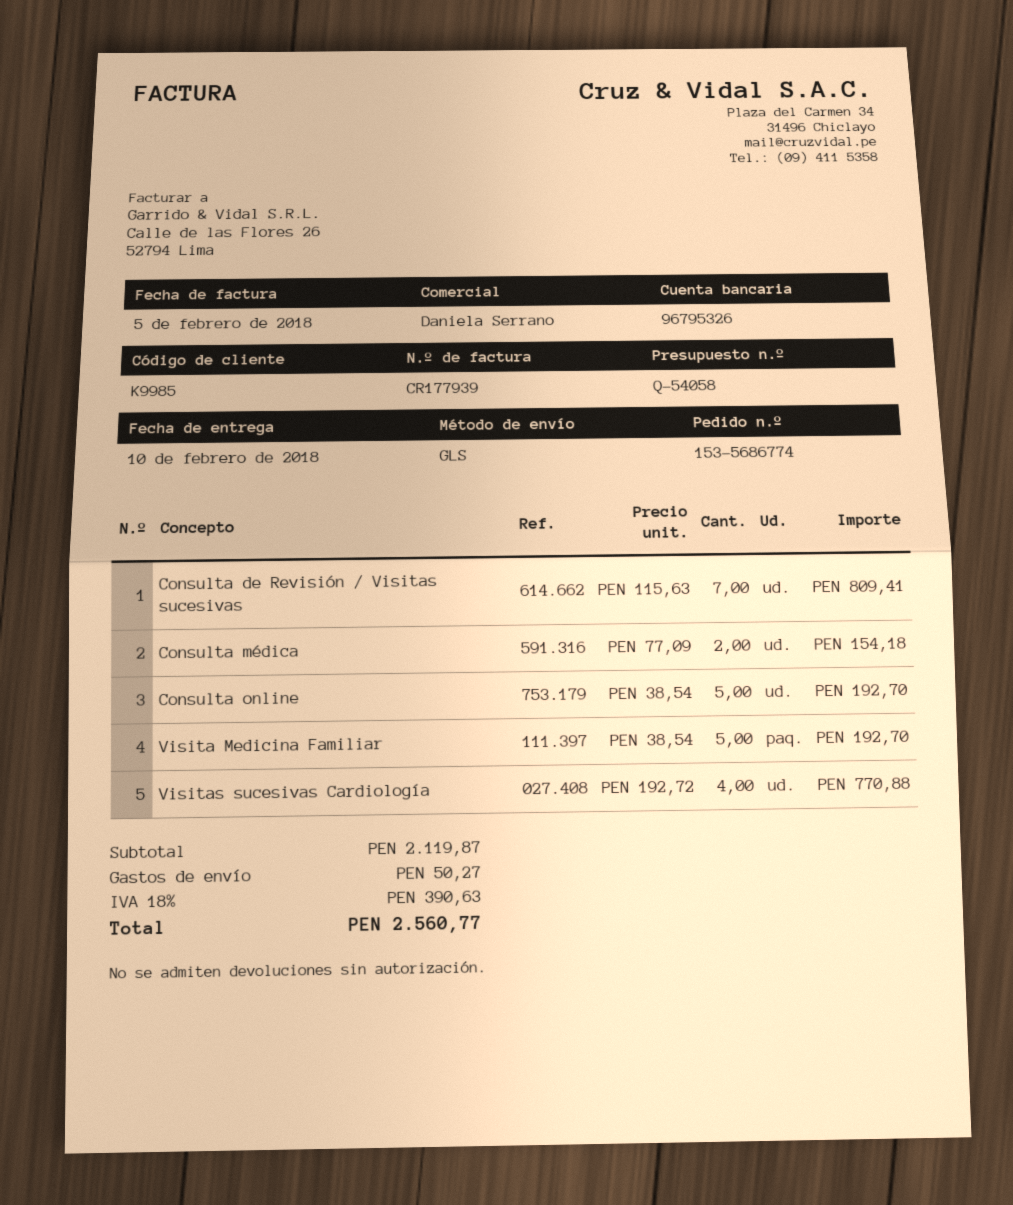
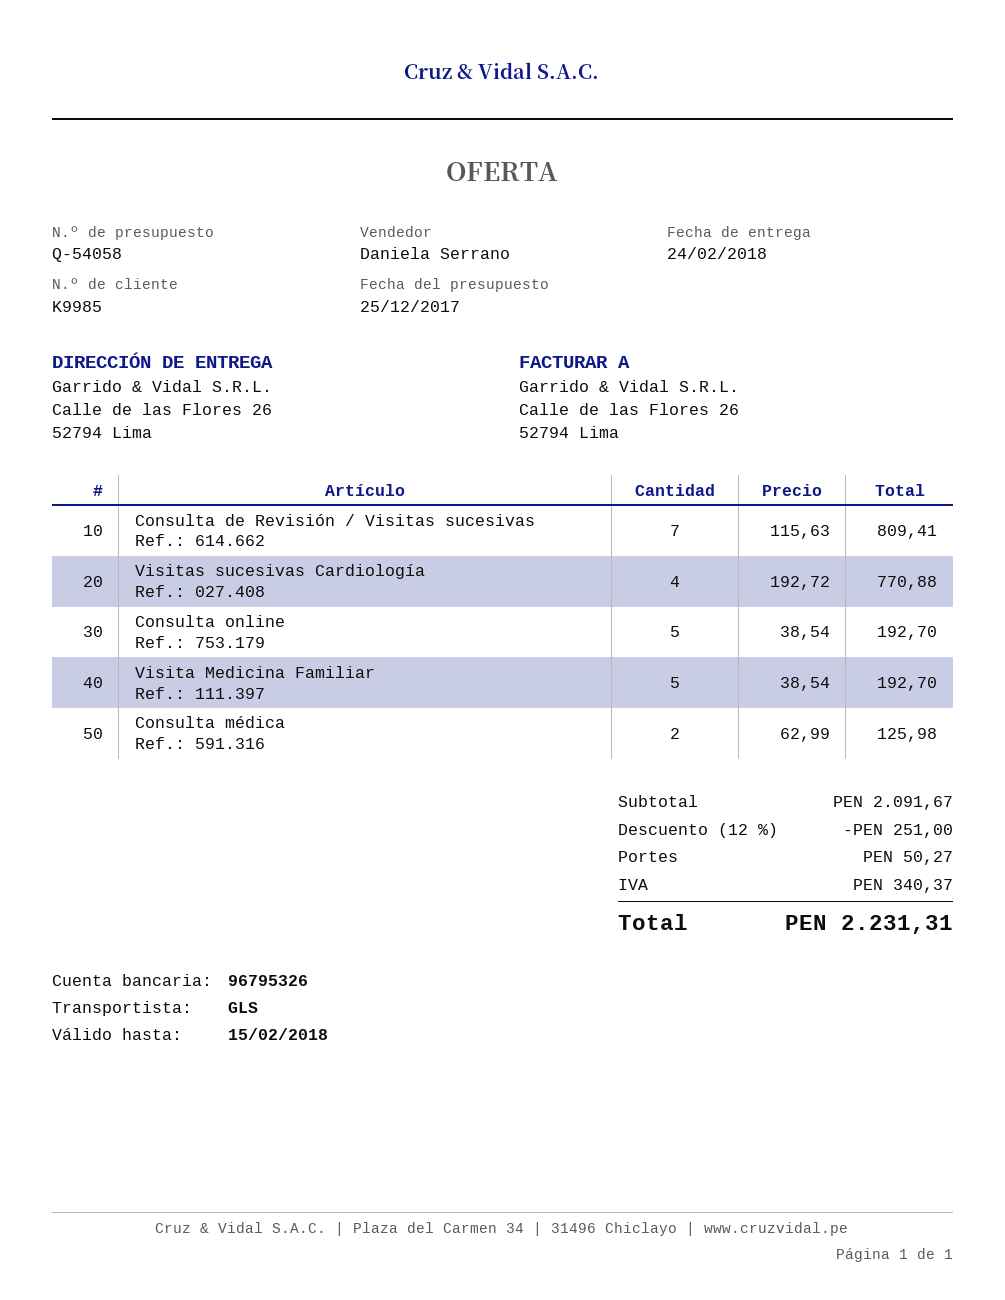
delivery date: 2018-02-10 -> 2018-02-24
Consulta médica: 2 x 77.09 = 154.18 -> 2 x 62.99 = 125.98
subtotal: 2119.87 -> 2091.67
discount: none -> 12% = 251.00
tax: 390.63 -> 340.37
total: 2560.77 -> 2231.31

